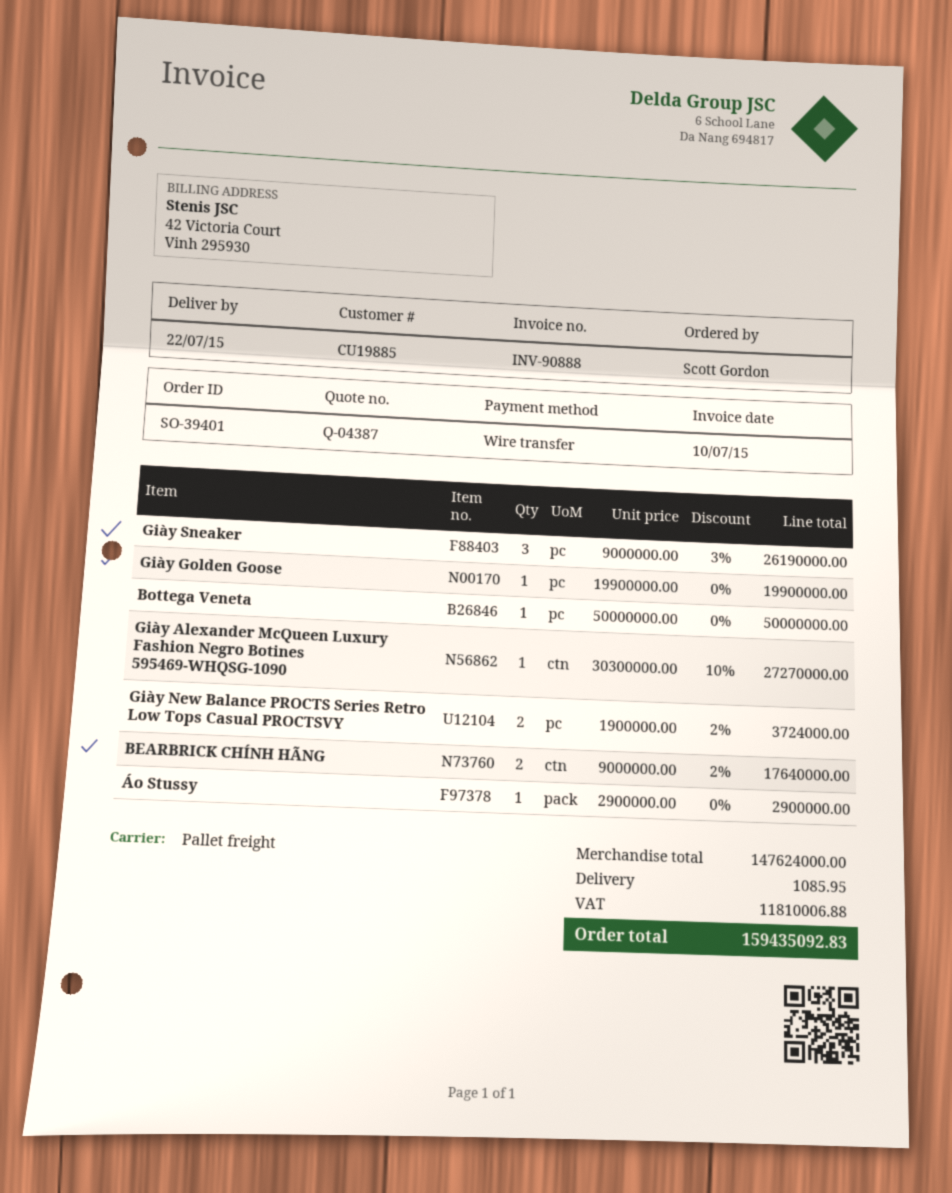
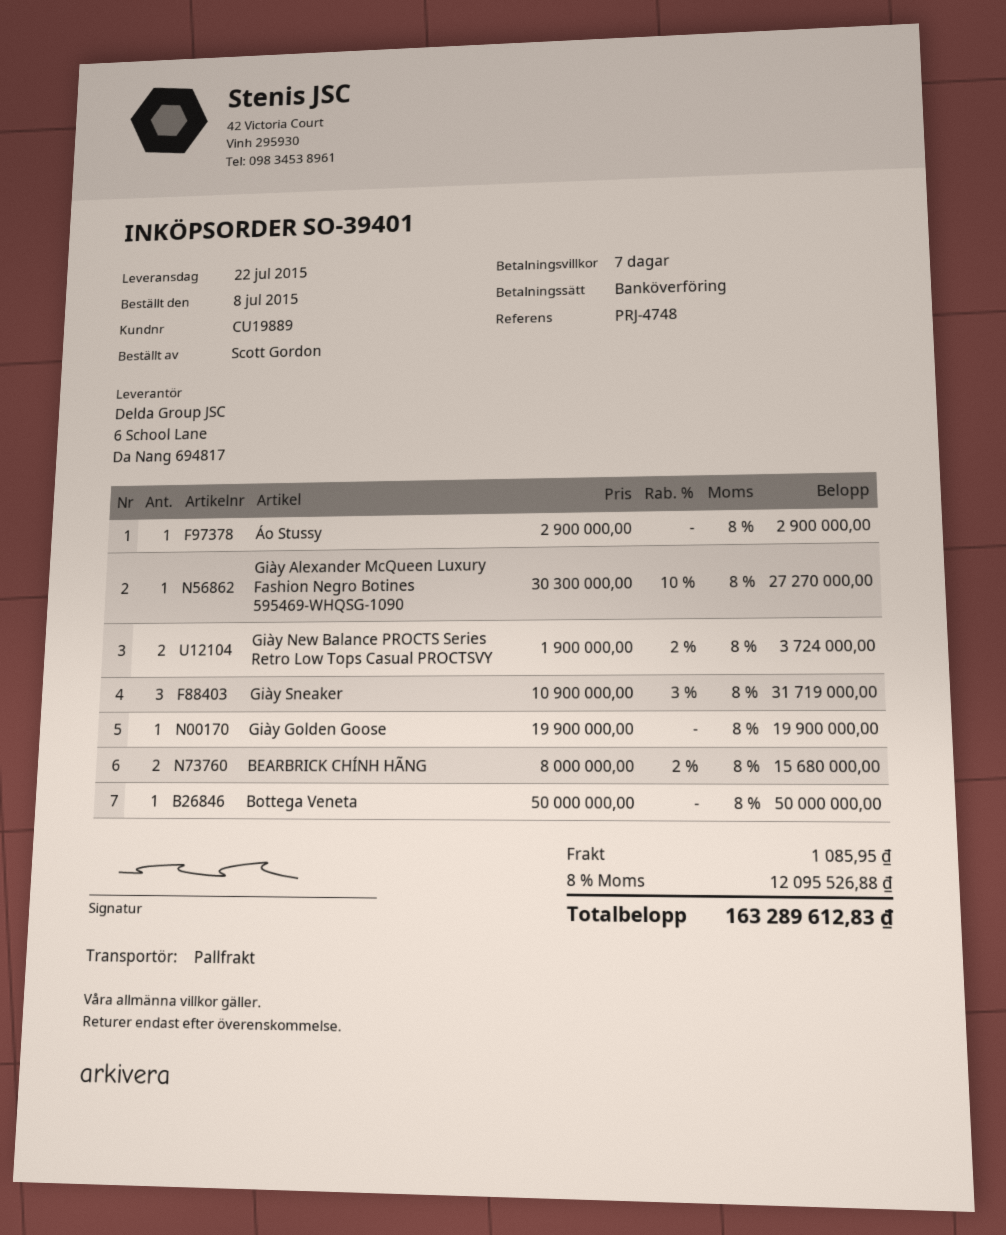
customer number: CU19885 -> CU19889
Giày Sneaker: 3 x 9000000.00 - 3% = 26190000.00 -> 3 x 10900000.00 - 3% = 31719000.00
BEARBRICK CHÍNH HÃNG: 2 x 9000000.00 - 2% = 17640000.00 -> 2 x 8000000.00 - 2% = 15680000.00
tax: 11810006.88 -> 12095526.88
total: 159435092.83 -> 163289612.83

